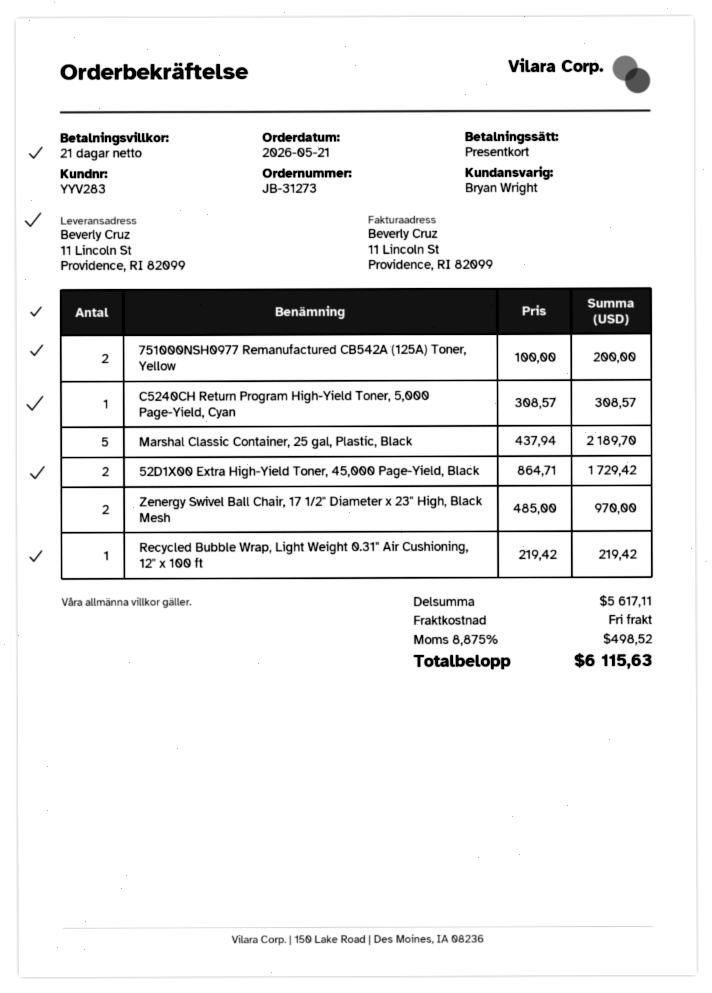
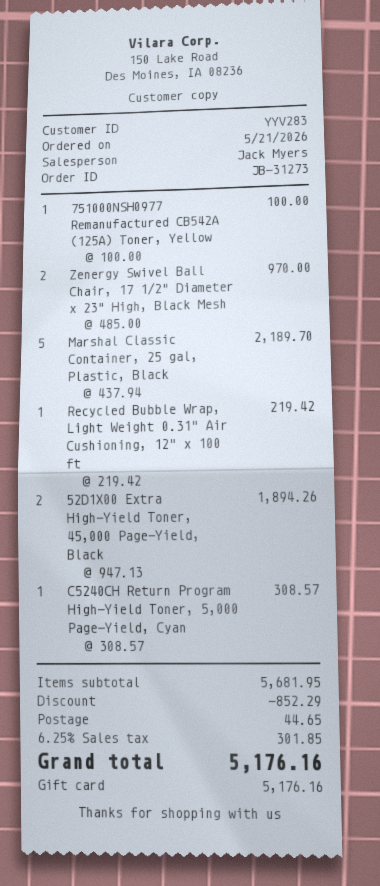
sales rep: Bryan Wright -> Jack Myers
751000NSH0977 Remanufactured CB542A (125A) Toner, Yellow: 2 x 100.00 = 200.00 -> 1 x 100.00 = 100.00
52D1X00 Extra High-Yield Toner, 45,000 Page-Yield, Black: 2 x 864.71 = 1729.42 -> 2 x 947.13 = 1894.26
subtotal: 5617.11 -> 5681.95
discount: none -> 852.29
shipping: 0.00 -> 44.65
tax: 8.875% = 498.52 -> 6.25% = 301.85
total: 6115.63 -> 5176.16

